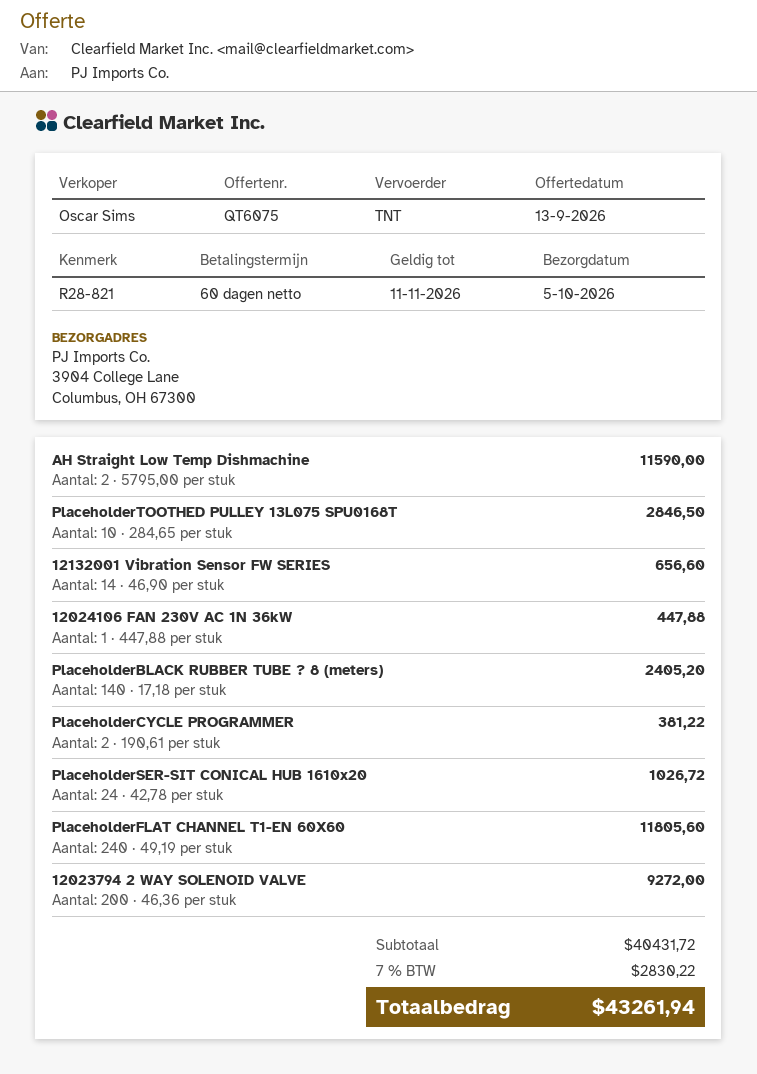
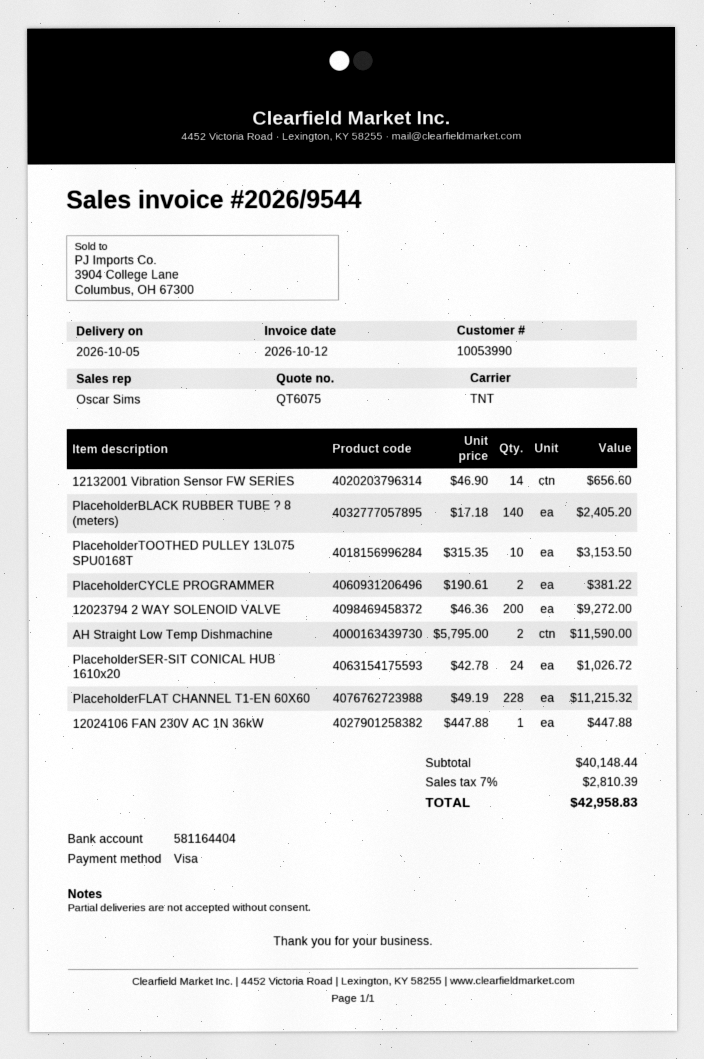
PlaceholderTOOTHED PULLEY 13L075 SPU0168T: 10 x 284.65 = 2846.50 -> 10 x 315.35 = 3153.50
PlaceholderFLAT CHANNEL T1-EN 60X60: 240 x 49.19 = 11805.60 -> 228 x 49.19 = 11215.32
subtotal: 40431.72 -> 40148.44
tax: 7% = 2830.22 -> 7% = 2810.39
total: 43261.94 -> 42958.83

